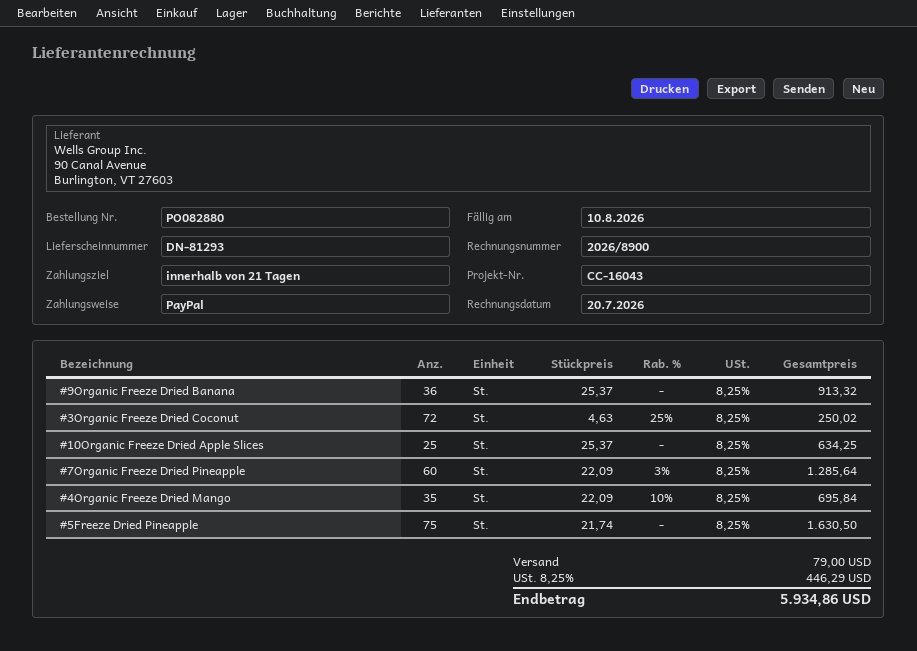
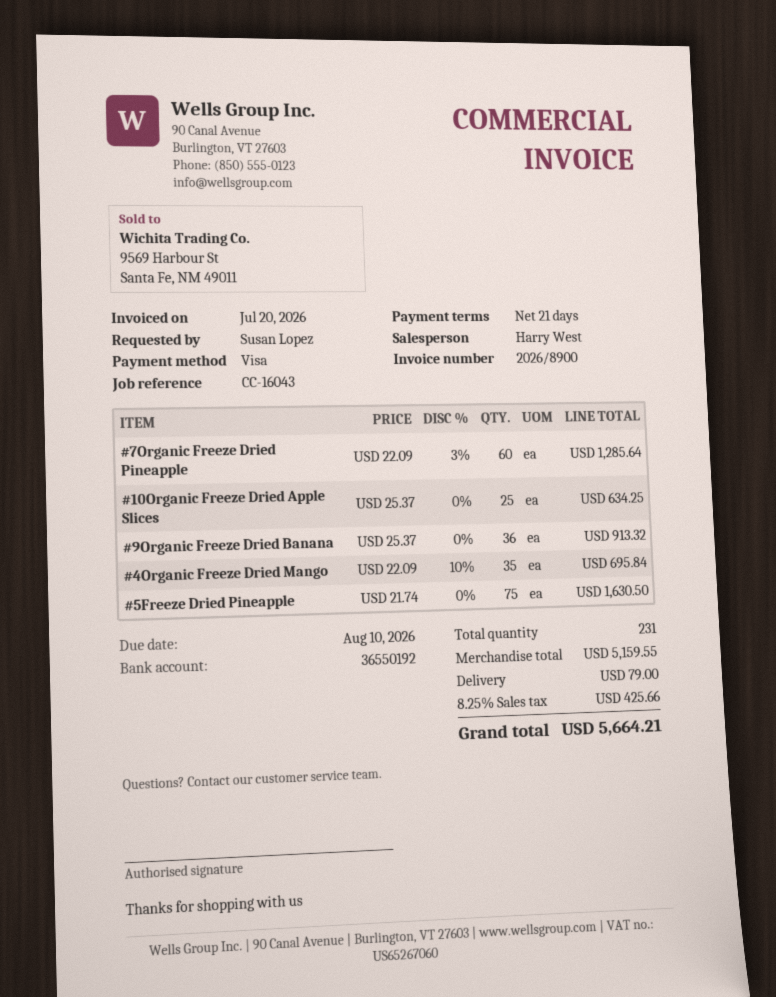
payment method: PayPal -> Visa
#3Organic Freeze Dried Coconut: 72 x 4.63 - 25% = 250.02 -> none
tax: 8.25% = 446.29 -> 8.25% = 425.66
total: 5934.86 -> 5664.21

